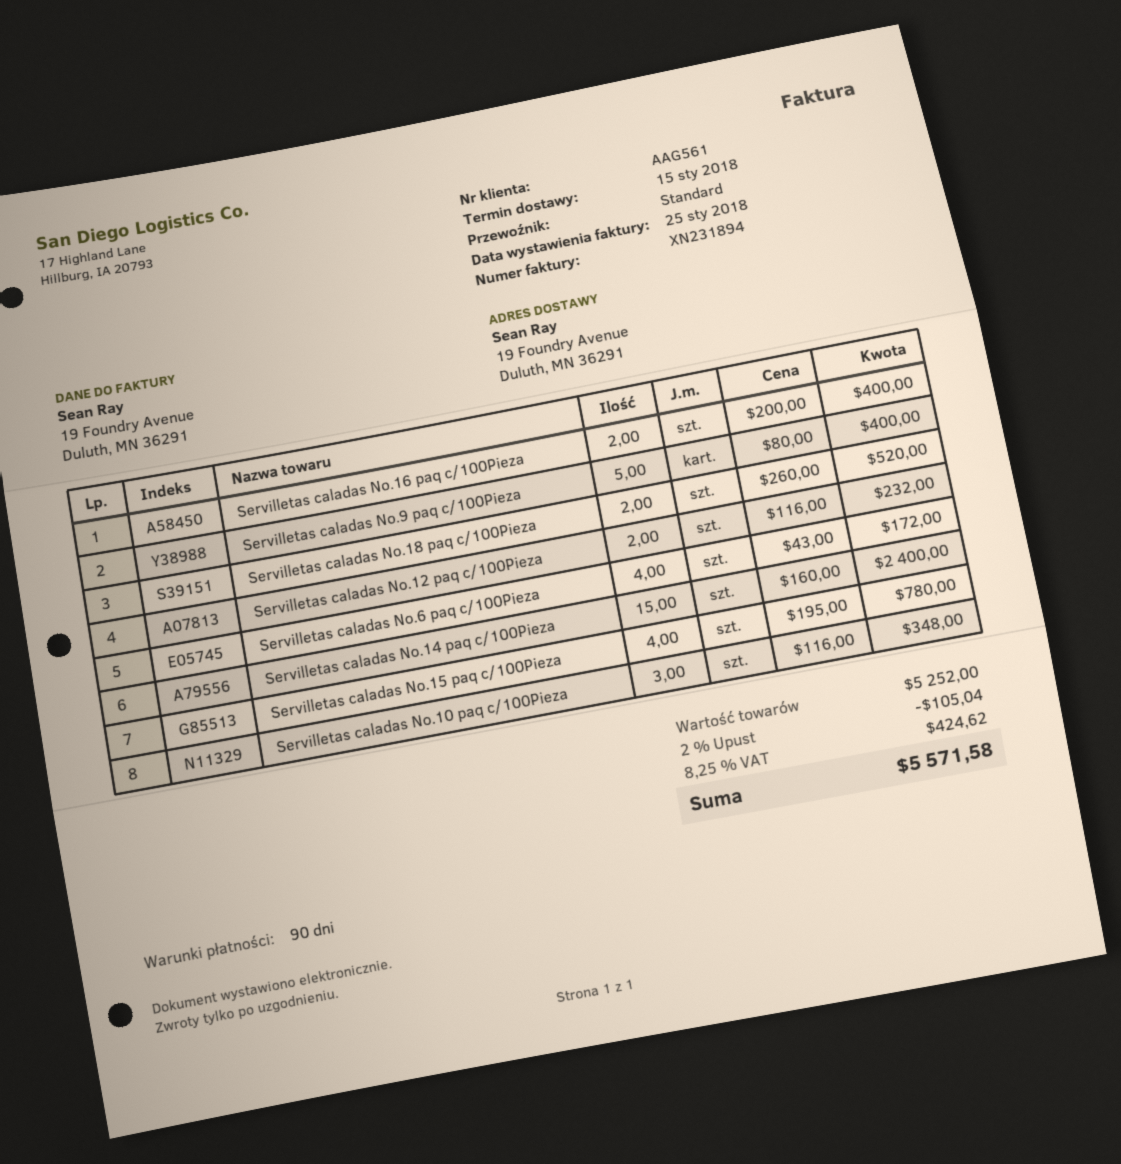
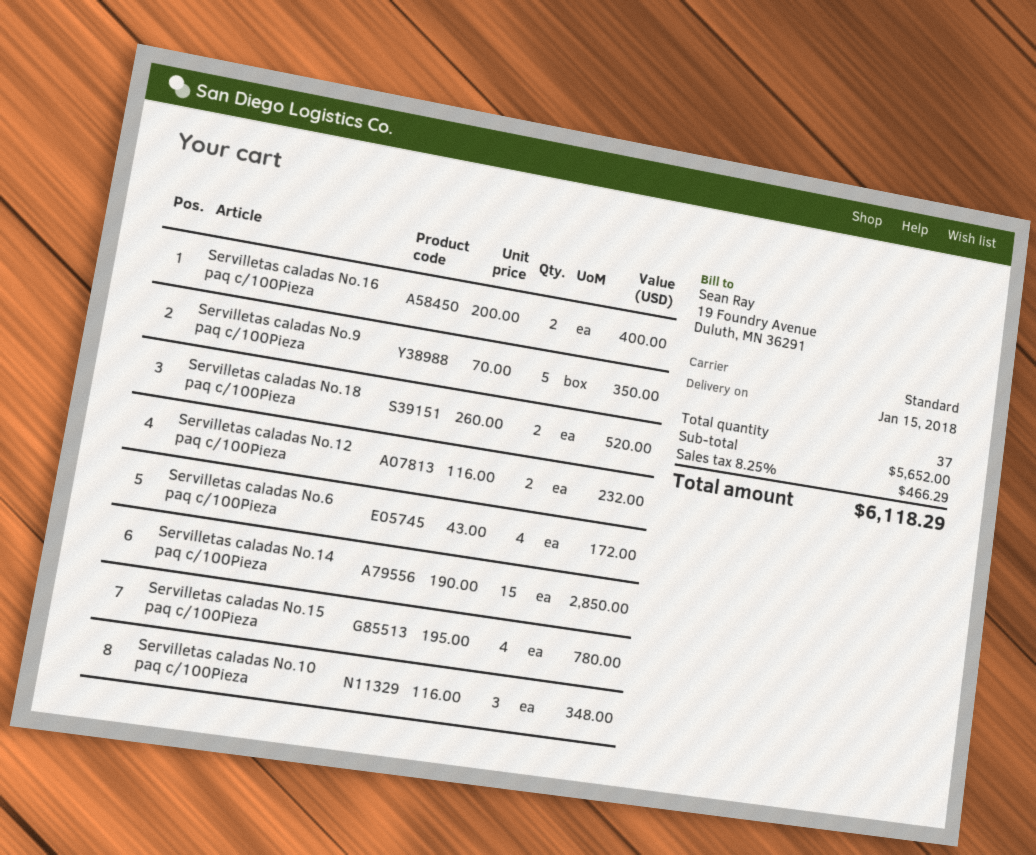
Servilletas caladas No.9 paq c/100Pieza: 5 x 80.00 = 400.00 -> 5 x 70.00 = 350.00
Servilletas caladas No.14 paq c/100Pieza: 15 x 160.00 = 2400.00 -> 15 x 190.00 = 2850.00
subtotal: 5252.00 -> 5652.00
discount: 2% = 105.04 -> none
tax: 8.25% = 424.62 -> 8.25% = 466.29
total: 5571.58 -> 6118.29

